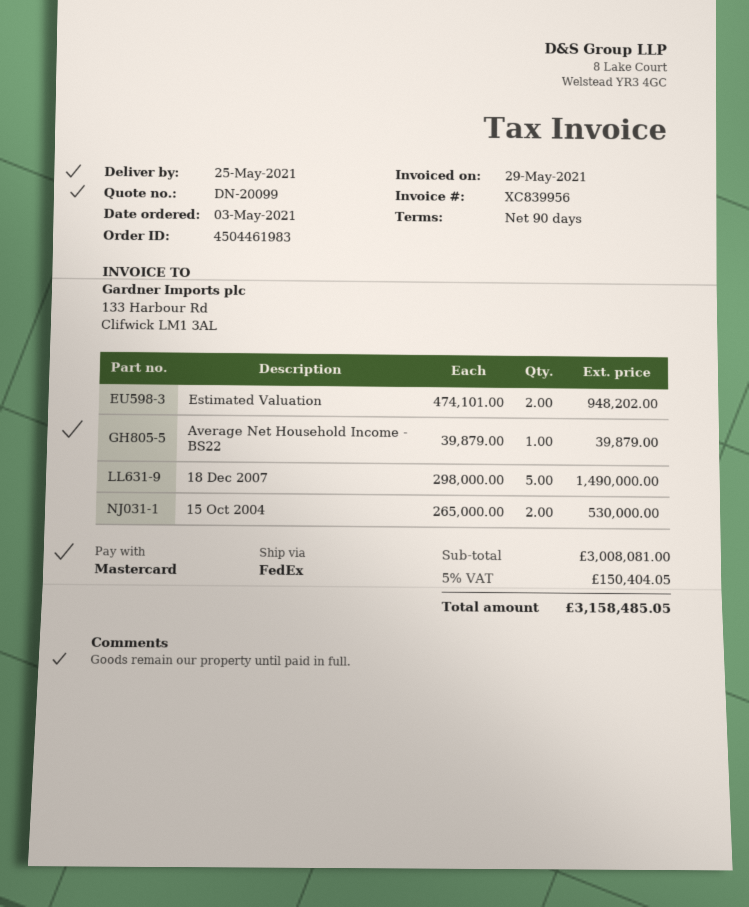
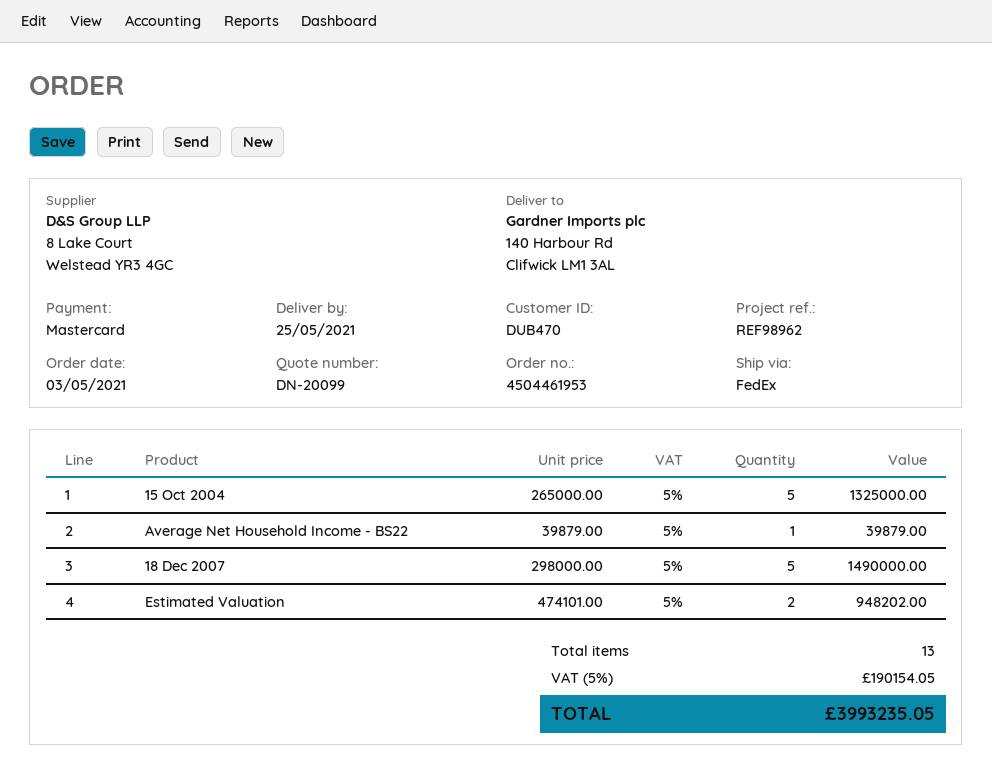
order number: 4504461983 -> 4504461953
15 Oct 2004: 2 x 265000.00 = 530000.00 -> 5 x 265000.00 = 1325000.00
tax: 5% = 150404.05 -> 5% = 190154.05
total: 3158485.05 -> 3993235.05

